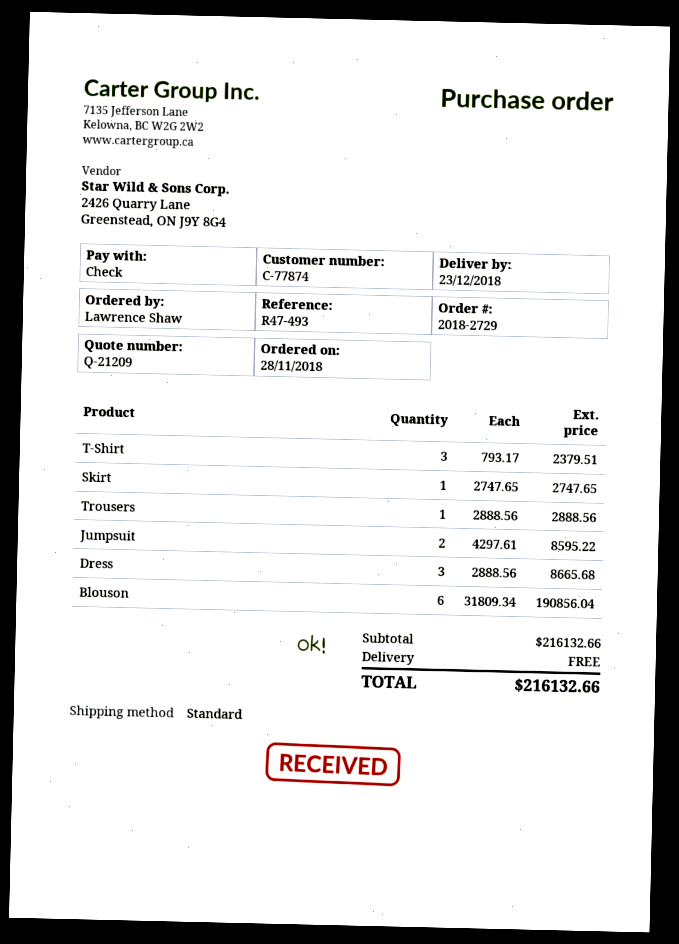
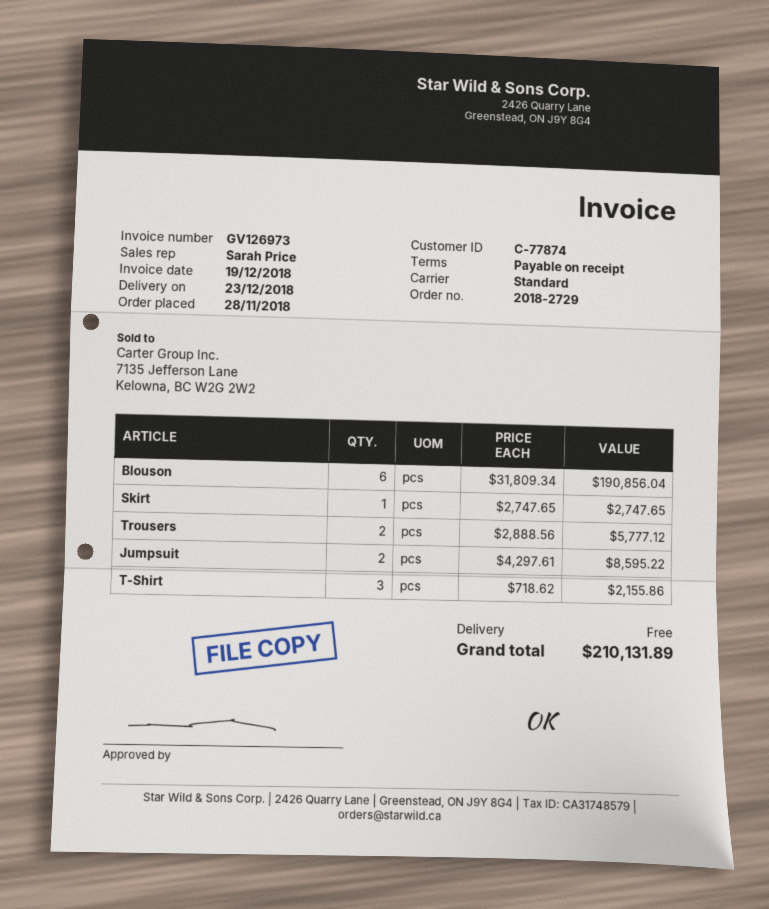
T-Shirt: 3 x 793.17 = 2379.51 -> 3 x 718.62 = 2155.86
Trousers: 1 x 2888.56 = 2888.56 -> 2 x 2888.56 = 5777.12
Dress: 3 x 2888.56 = 8665.68 -> none
total: 216132.66 -> 210131.89

